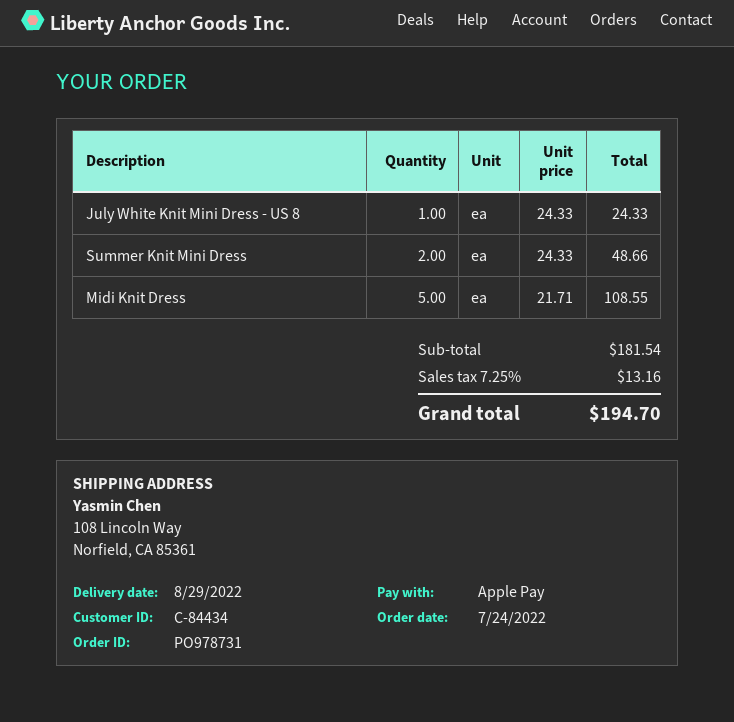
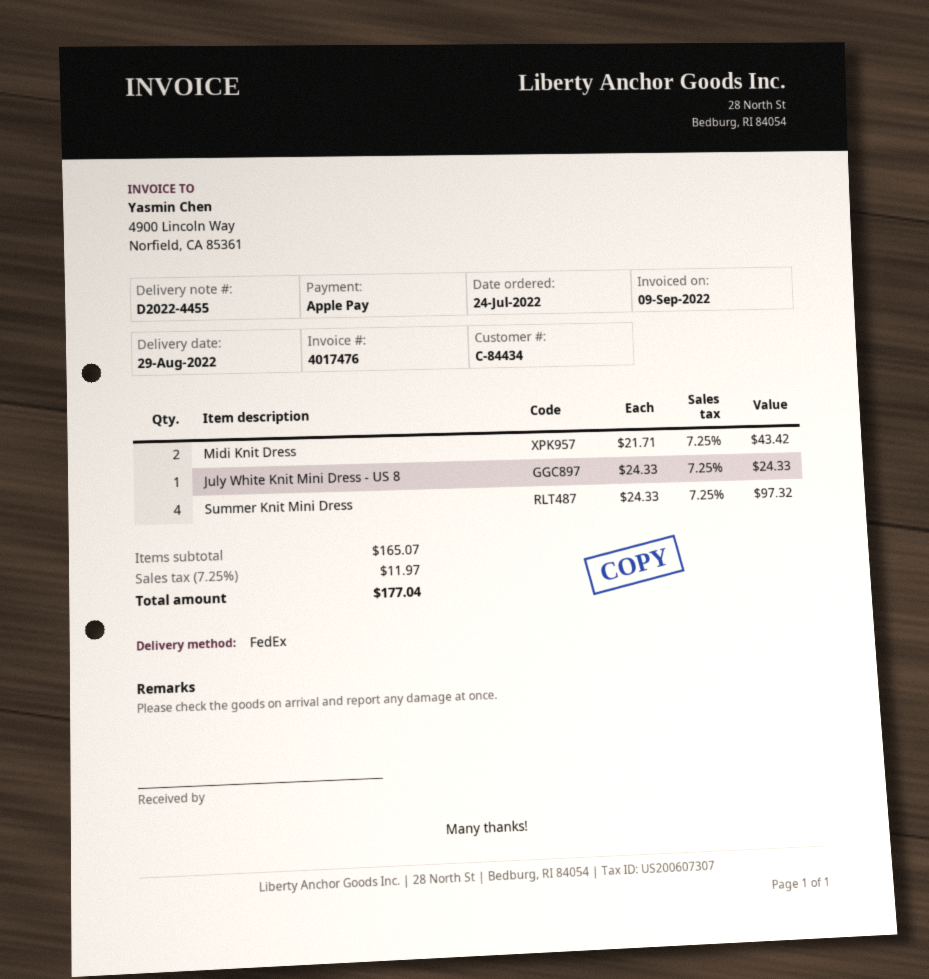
Summer Knit Mini Dress: 2 x 24.33 = 48.66 -> 4 x 24.33 = 97.32
Midi Knit Dress: 5 x 21.71 = 108.55 -> 2 x 21.71 = 43.42
subtotal: 181.54 -> 165.07
tax: 7.25% = 13.16 -> 7.25% = 11.97
total: 194.70 -> 177.04

